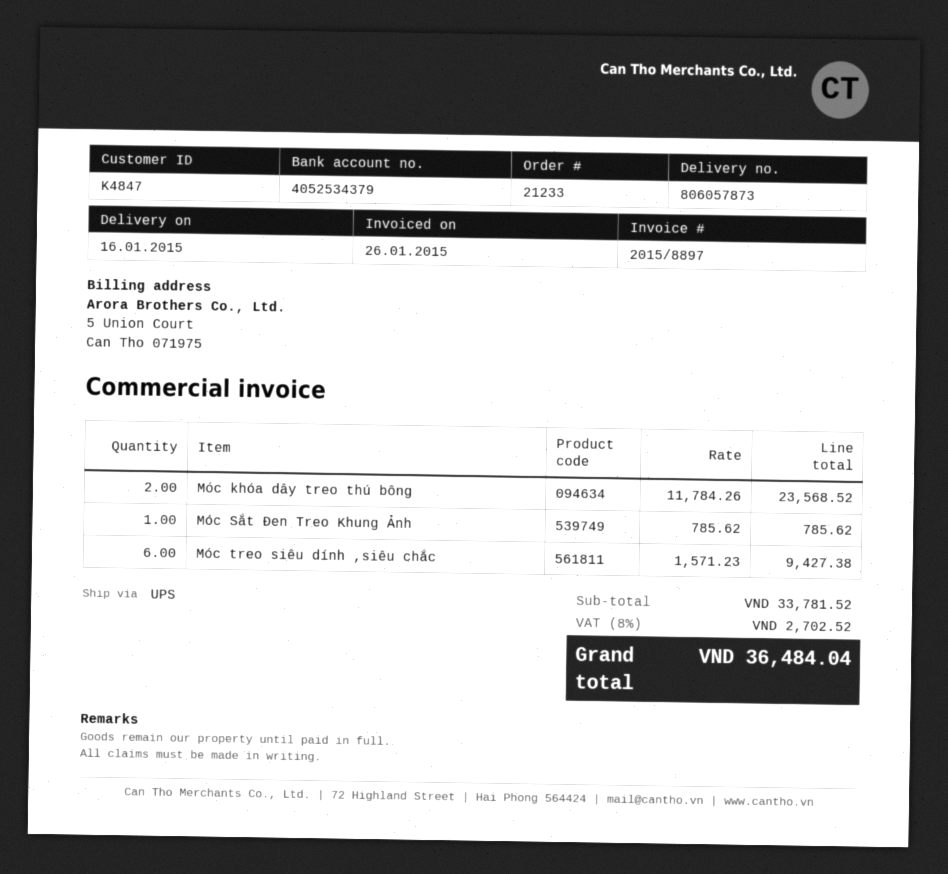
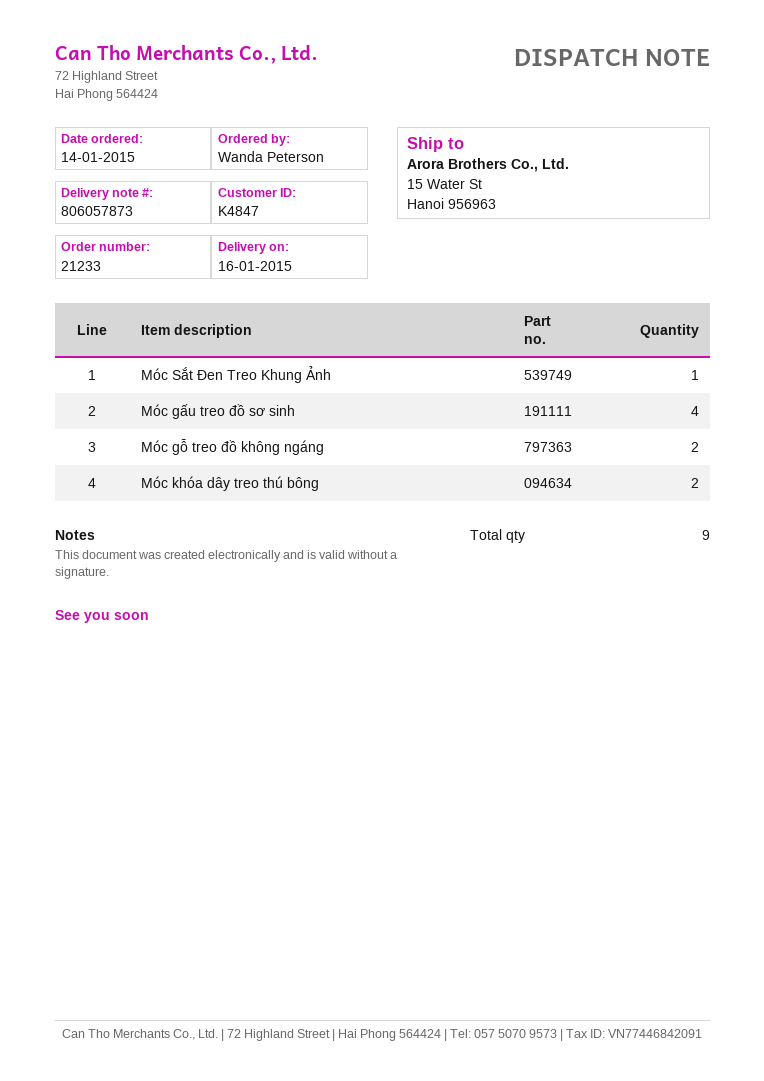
Móc treo siêu dính ,siêu chắc: 6 -> none
Móc gấu treo đồ sơ sinh: none -> 4
Móc gỗ treo đồ không ngáng: none -> 2

